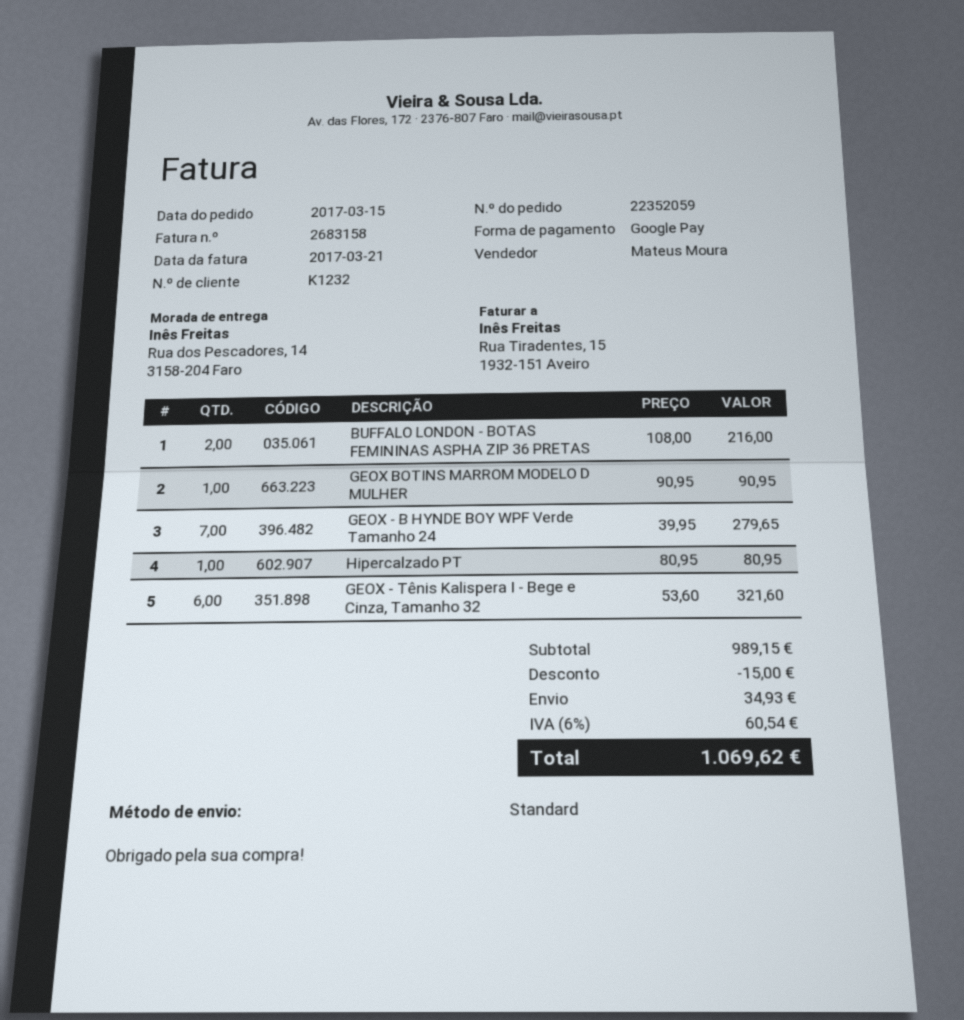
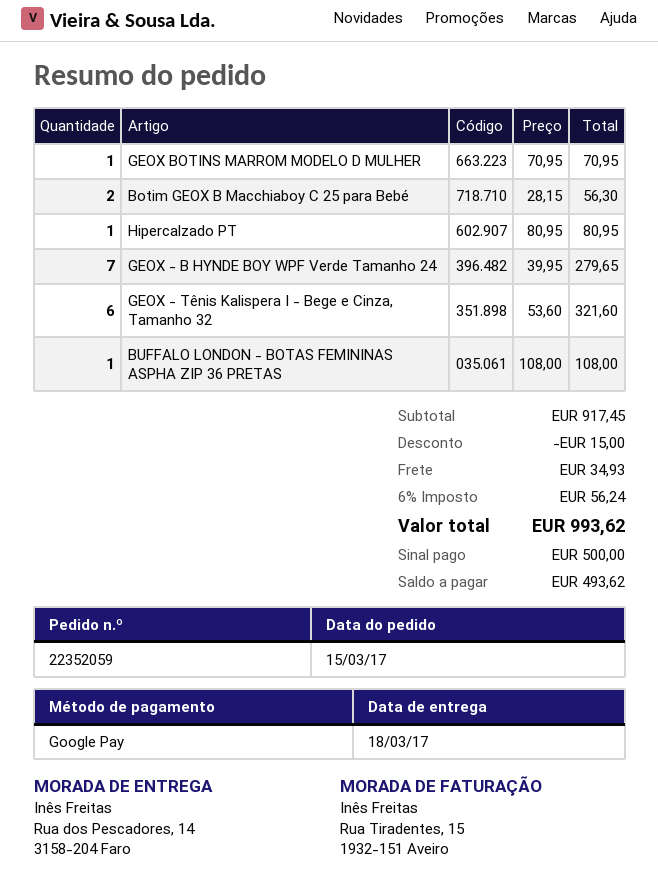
BUFFALO LONDON - BOTAS FEMININAS ASPHA ZIP 36 PRETAS: 2 x 108.00 = 216.00 -> 1 x 108.00 = 108.00
GEOX BOTINS MARROM MODELO D MULHER: 1 x 90.95 = 90.95 -> 1 x 70.95 = 70.95
Botim GEOX B Macchiaboy C 25 para Bebé: none -> 2 x 28.15 = 56.30
subtotal: 989.15 -> 917.45
tax: 6% = 60.54 -> 6% = 56.24
total: 1069.62 -> 993.62

